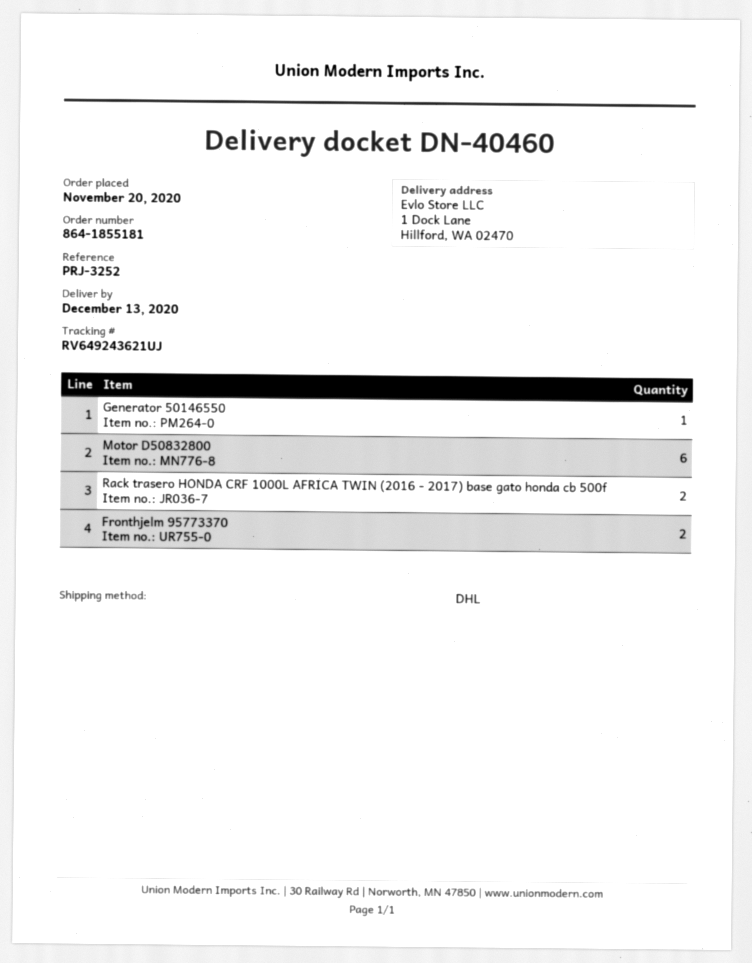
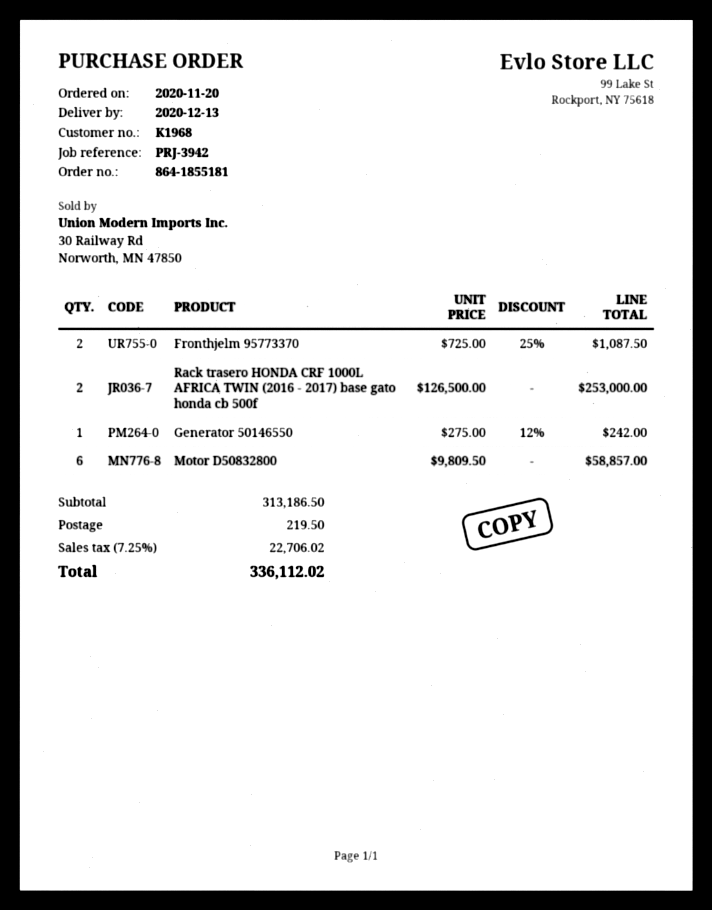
reference: PRJ-3252 -> PRJ-3942

